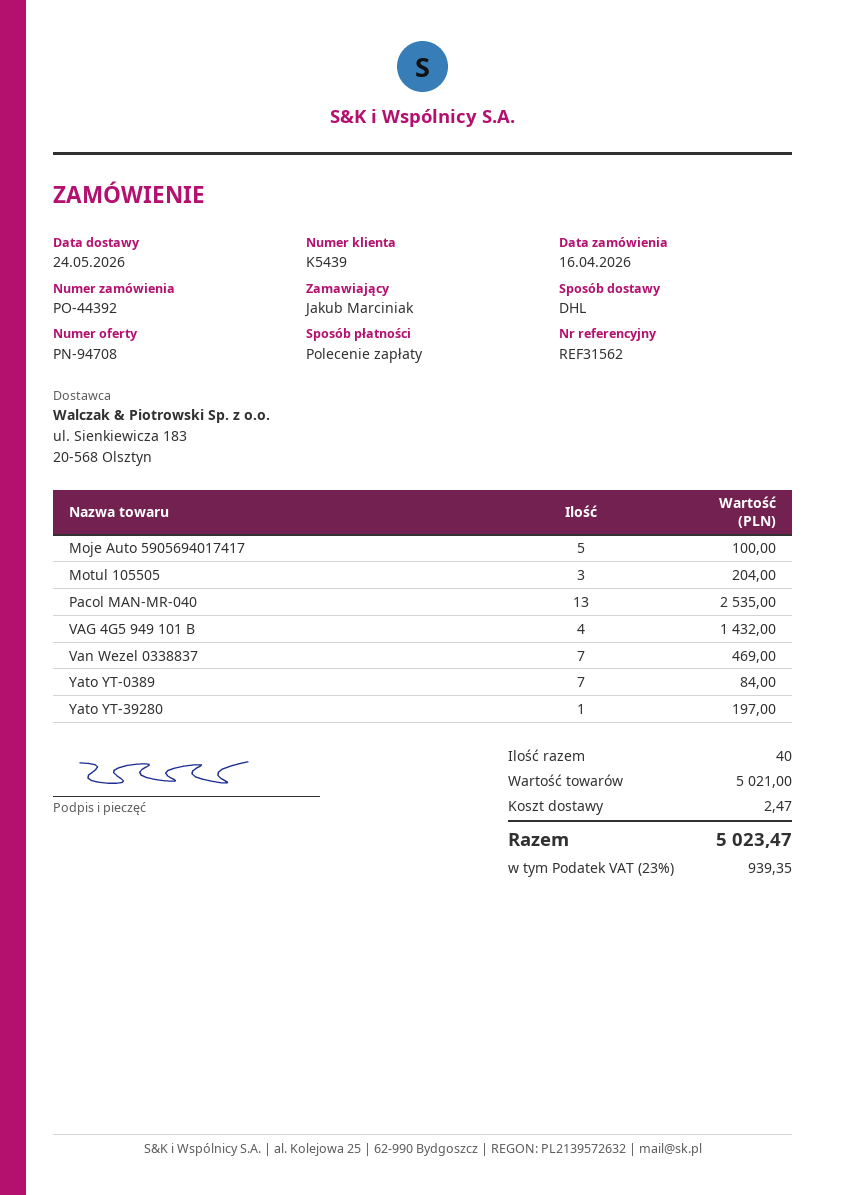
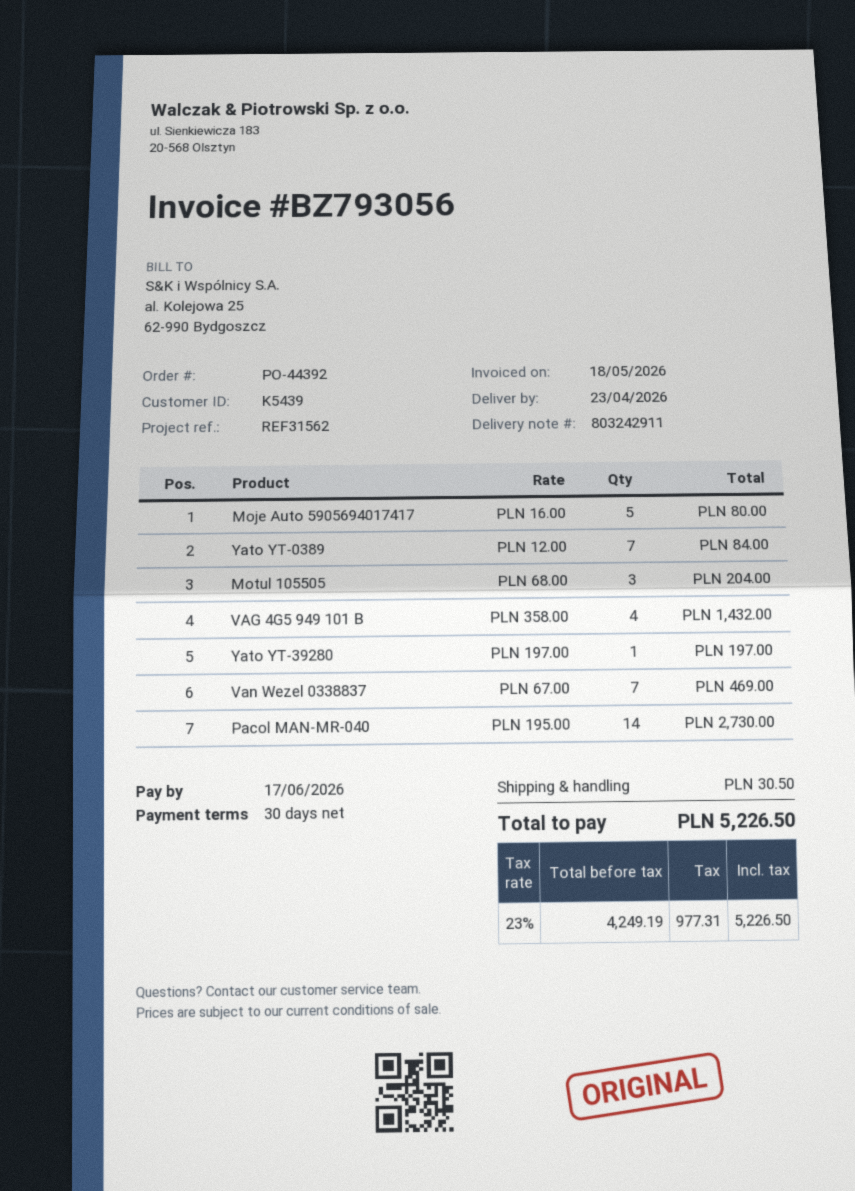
delivery date: 2026-05-24 -> 2026-04-23
Moje Auto 5905694017417: 5 for 100.00 -> 5 for 80.00
Pacol MAN-MR-040: 13 for 2535.00 -> 14 for 2730.00
shipping: 2.47 -> 30.50
tax: 23% = 939.35 -> 23% = 977.31
total: 5023.47 -> 5226.50

